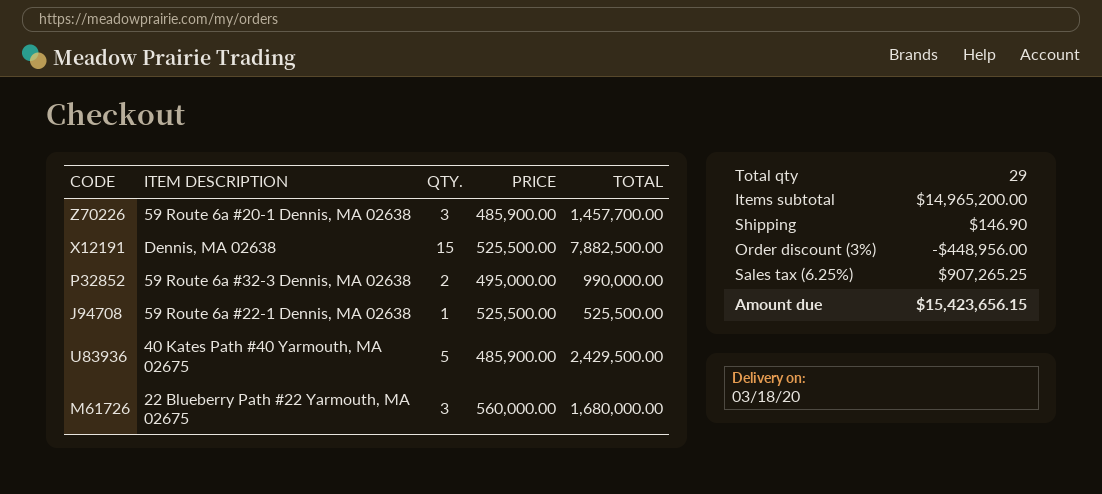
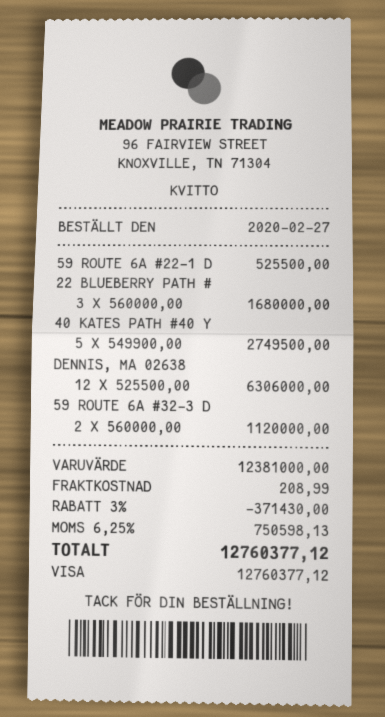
59 Route 6a #20-1 Dennis, MA 02638: 3 x 485900.00 = 1457700.00 -> none
Dennis, MA 02638: 15 x 525500.00 = 7882500.00 -> 12 x 525500.00 = 6306000.00
59 Route 6a #32-3 Dennis, MA 02638: 2 x 495000.00 = 990000.00 -> 2 x 560000.00 = 1120000.00
40 Kates Path #40 Yarmouth, MA 02675: 5 x 485900.00 = 2429500.00 -> 5 x 549900.00 = 2749500.00
subtotal: 14965200.00 -> 12381000.00
discount: 3% = 448956.00 -> 3% = 371430.00
shipping: 146.90 -> 208.99
tax: 6.25% = 907265.25 -> 6.25% = 750598.13
total: 15423656.15 -> 12760377.12

